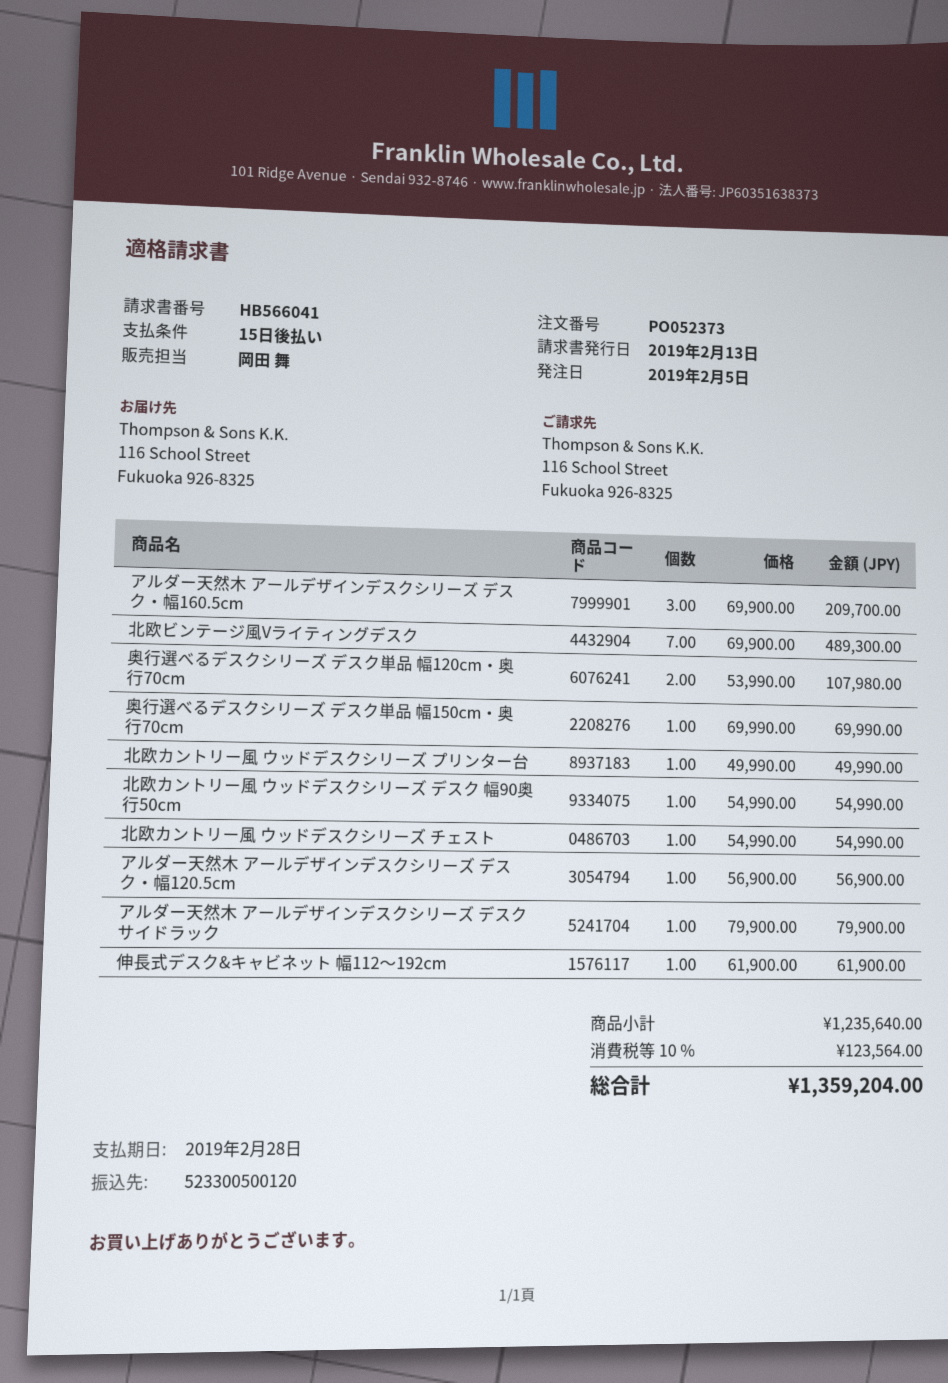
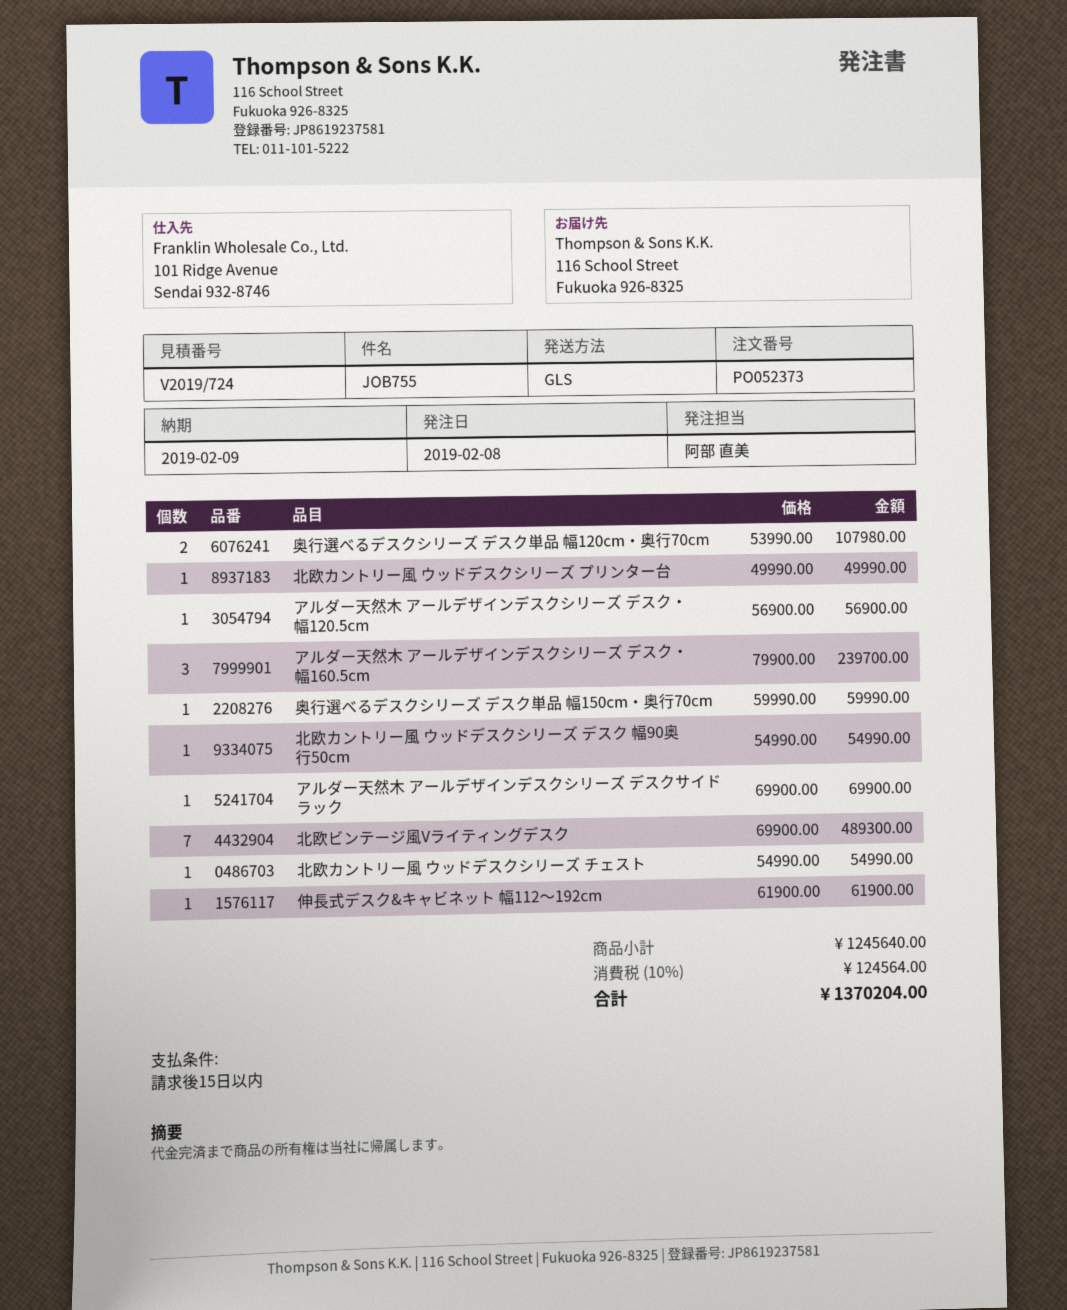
order date: 2019-02-05 -> 2019-02-08
アルダー天然木 アールデザインデスクシリーズ デスク・幅160.5cm: 3 x 69900.00 = 209700.00 -> 3 x 79900.00 = 239700.00
奥行選べるデスクシリーズ デスク単品 幅150cm・奥行70cm: 1 x 69990.00 = 69990.00 -> 1 x 59990.00 = 59990.00
アルダー天然木 アールデザインデスクシリーズ デスクサイドラック: 1 x 79900.00 = 79900.00 -> 1 x 69900.00 = 69900.00
subtotal: 1235640.00 -> 1245640.00
tax: 10% = 123564.00 -> 10% = 124564.00
total: 1359204.00 -> 1370204.00

